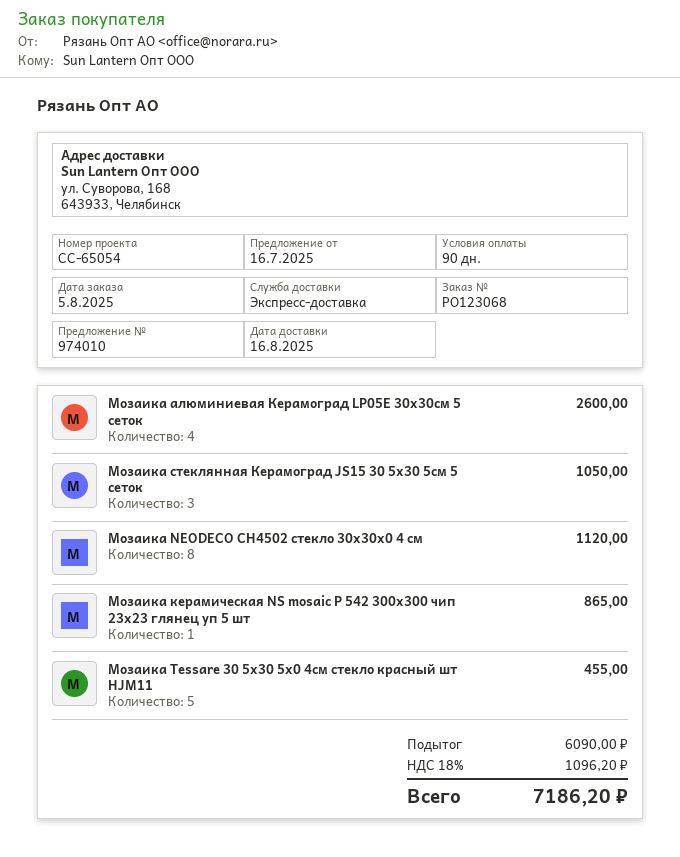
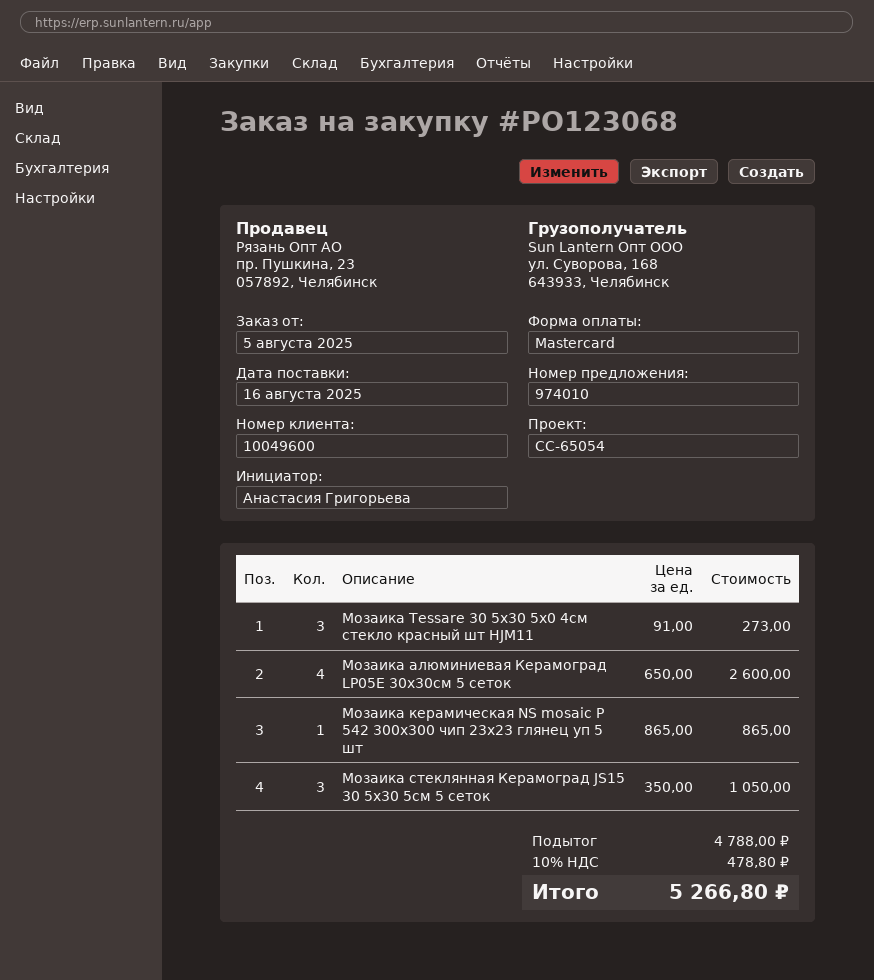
Мозаика NEODECO CH4502 стекло 30х30х0 4 см: 8 for 1120.00 -> none
Мозаика Tessare 30 5х30 5х0 4см стекло красный шт HJM11: 5 for 455.00 -> 3 for 273.00
subtotal: 6090.00 -> 4788.00
tax: 18% = 1096.20 -> 10% = 478.80
total: 7186.20 -> 5266.80

